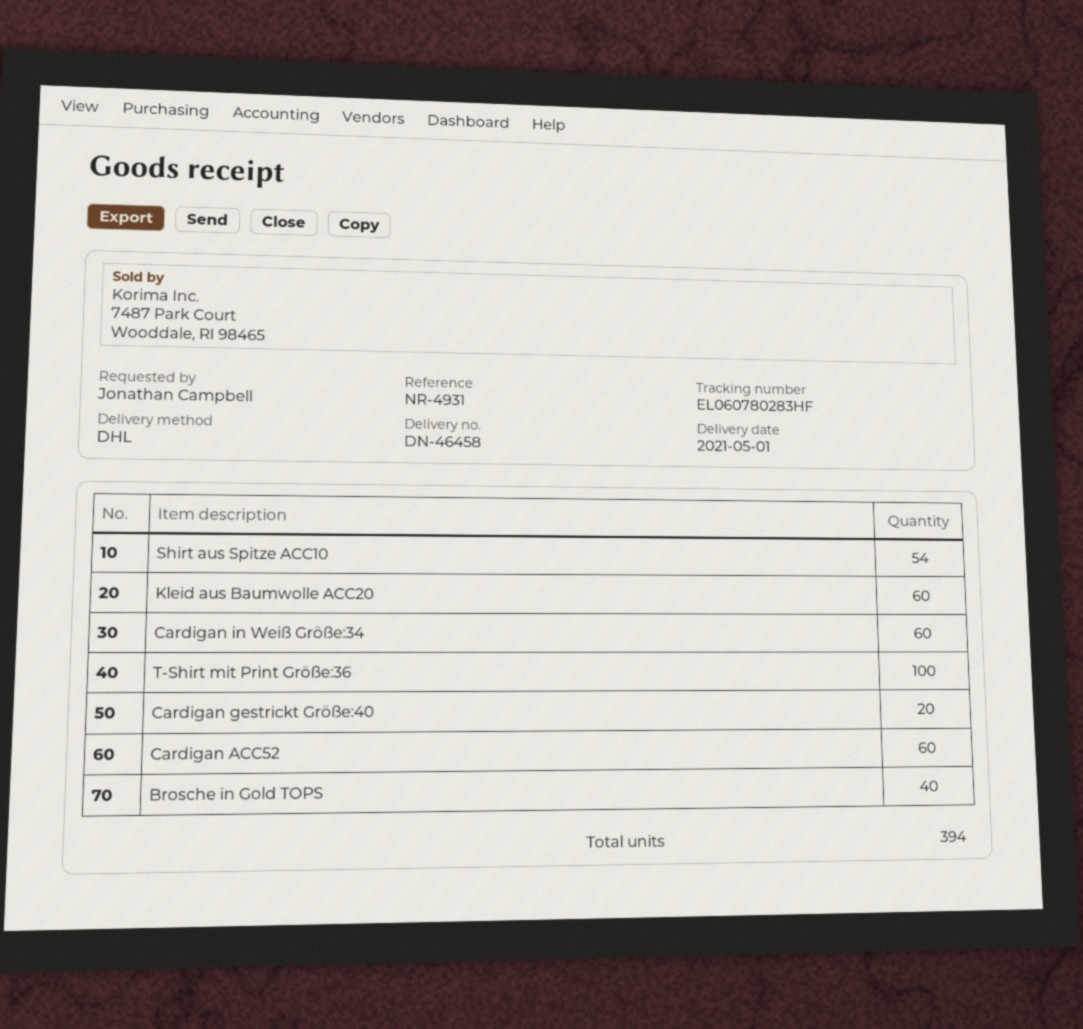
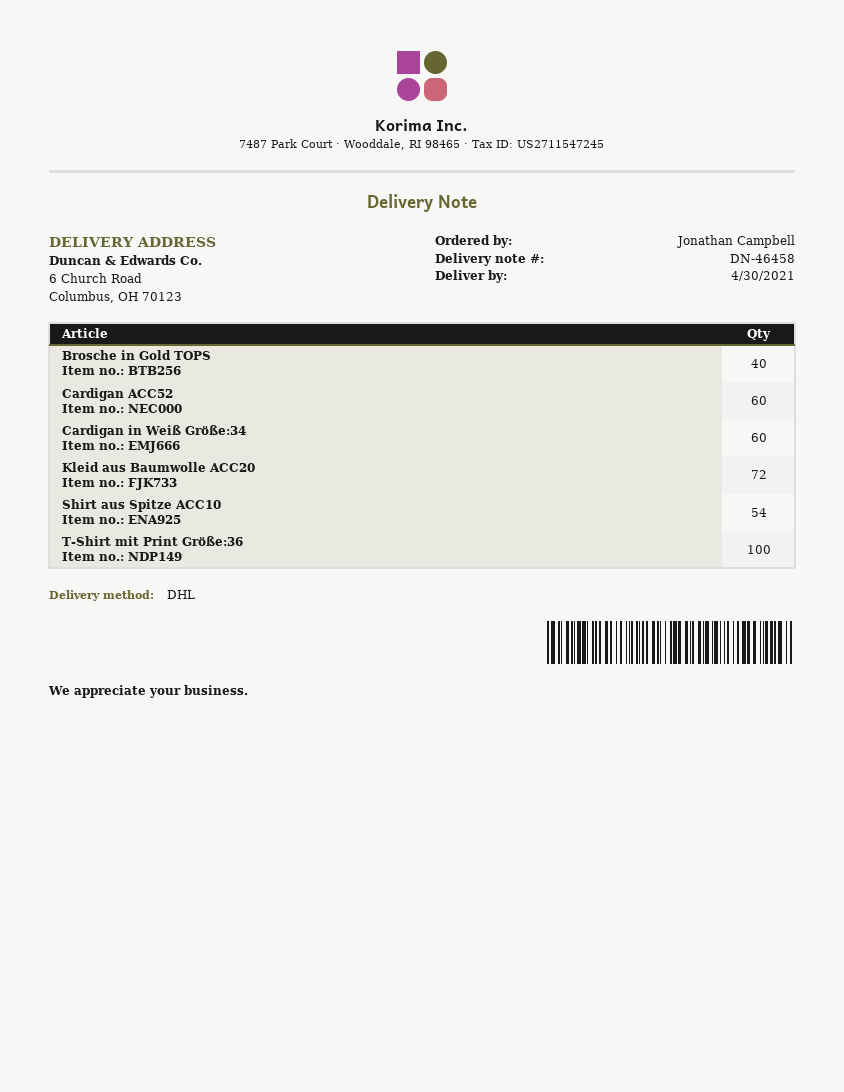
delivery date: 2021-05-01 -> 2021-04-30
Kleid aus Baumwolle ACC20: 60 -> 72
Cardigan gestrickt Größe:40: 20 -> none

